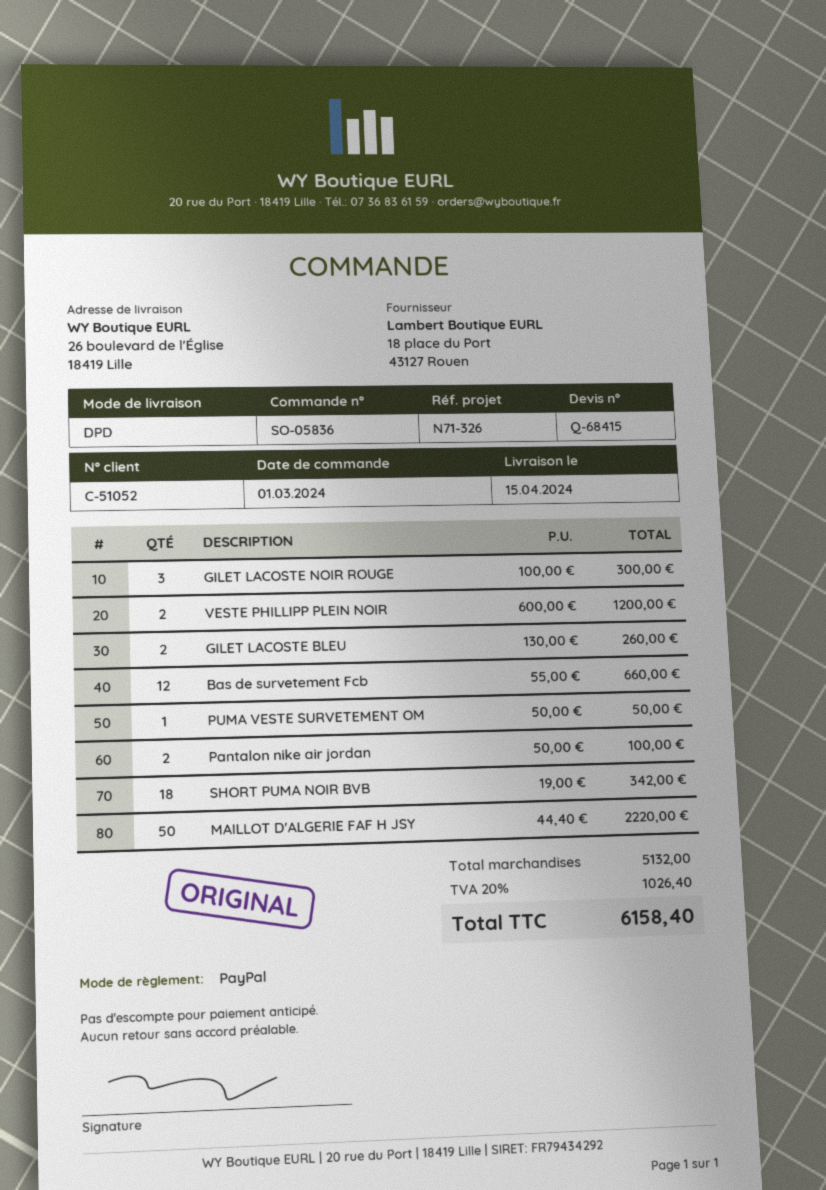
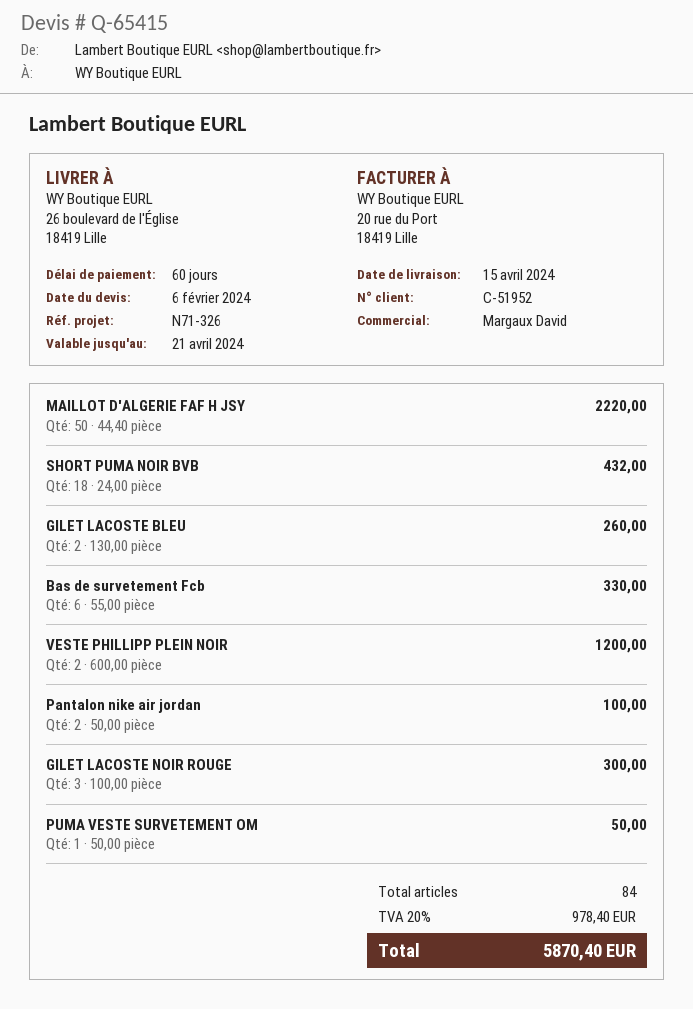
quote number: Q-68415 -> Q-65415
customer number: C-51052 -> C-51952
Bas de survetement Fcb: 12 x 55.00 = 660.00 -> 6 x 55.00 = 330.00
SHORT PUMA NOIR BVB: 18 x 19.00 = 342.00 -> 18 x 24.00 = 432.00
tax: 20% = 1026.40 -> 20% = 978.40
total: 6158.40 -> 5870.40

